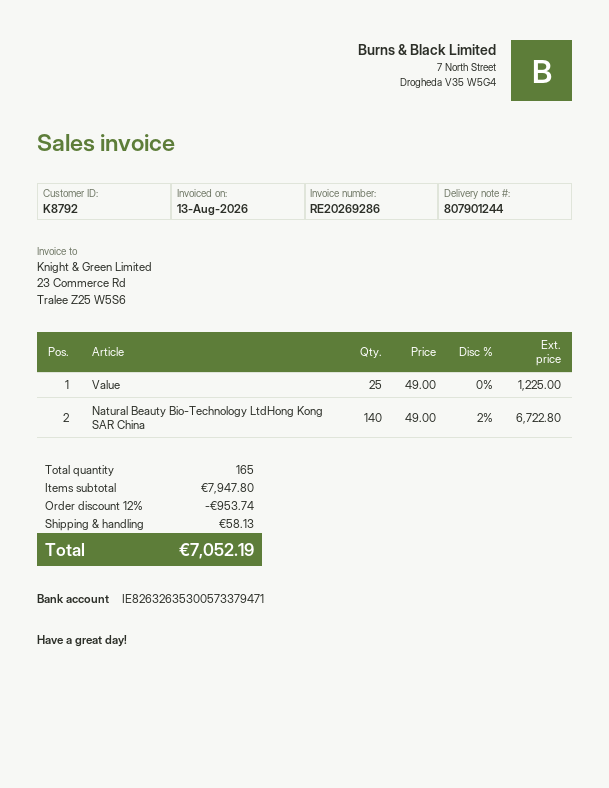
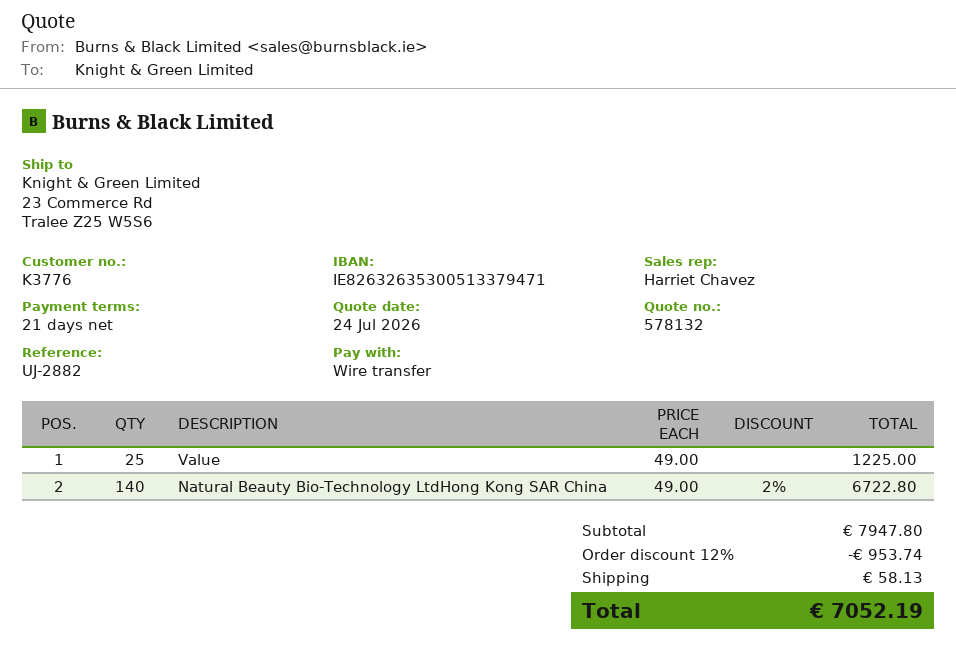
customer number: K8792 -> K3776
bank account: IE82632635300573379471 -> IE82632635300513379471

